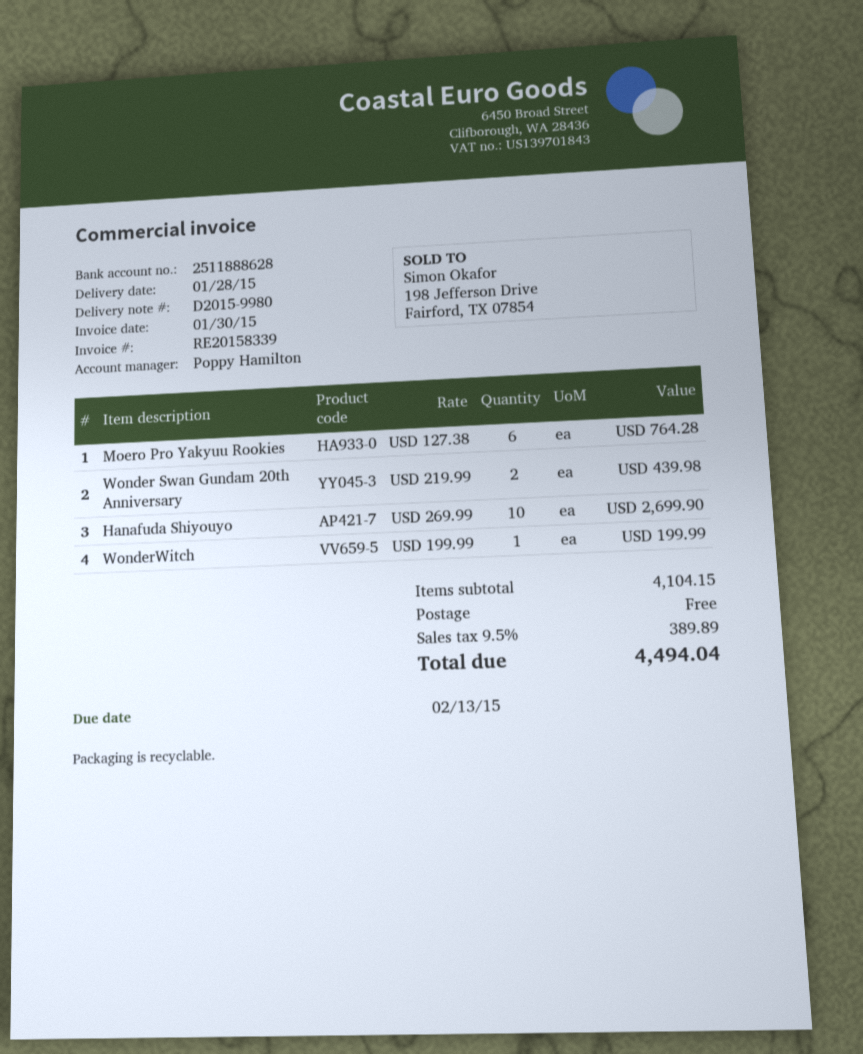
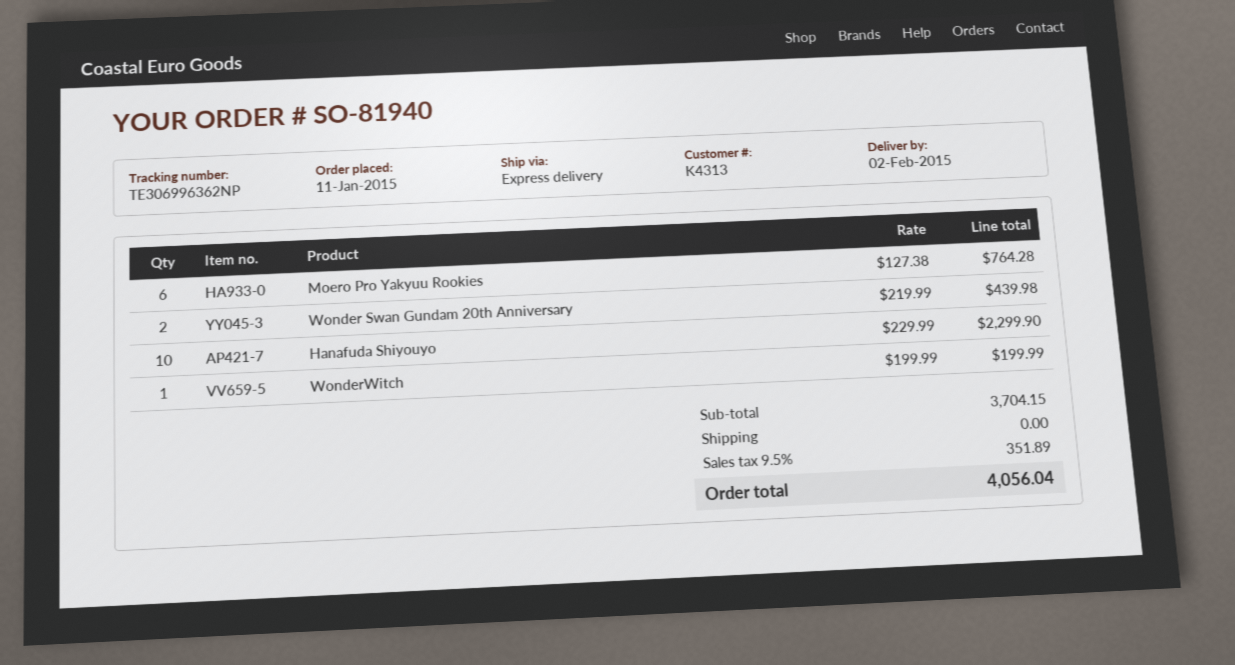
delivery date: 2015-01-28 -> 2015-02-02
Hanafuda Shiyouyo: 10 x 269.99 = 2699.90 -> 10 x 229.99 = 2299.90
subtotal: 4104.15 -> 3704.15
tax: 9.5% = 389.89 -> 9.5% = 351.89
total: 4494.04 -> 4056.04

